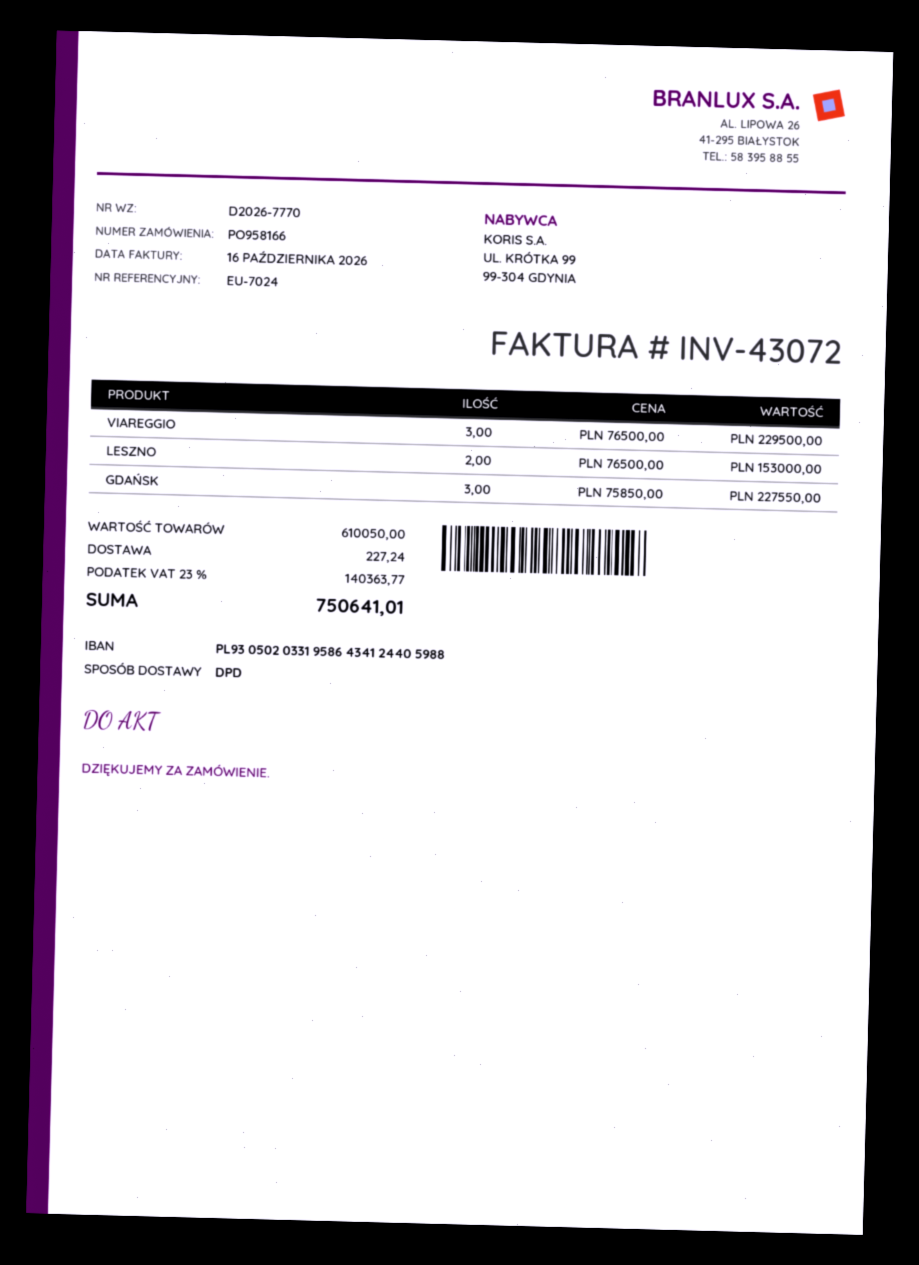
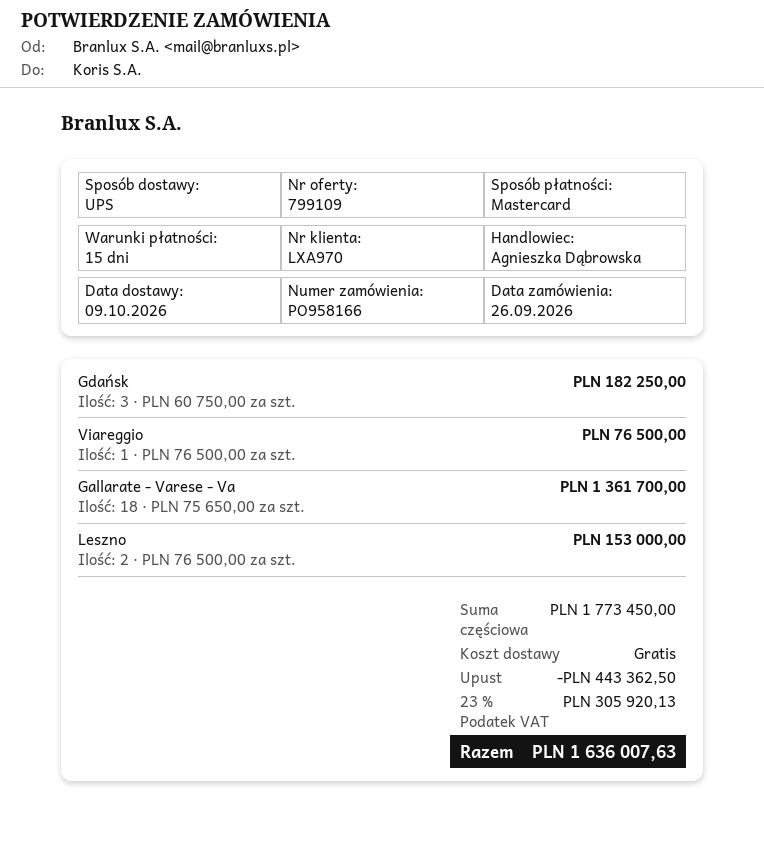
shipping method: DPD -> UPS
VIAREGGIO: 3 x 76500.00 = 229500.00 -> 1 x 76500.00 = 76500.00
GDAŃSK: 3 x 75850.00 = 227550.00 -> 3 x 60750.00 = 182250.00
Gallarate - Varese - Va: none -> 18 x 75650.00 = 1361700.00
subtotal: 610050.00 -> 1773450.00
discount: none -> 443362.50
shipping: 227.24 -> 0.00
tax: 23% = 140363.77 -> 23% = 305920.13
total: 750641.01 -> 1636007.63

